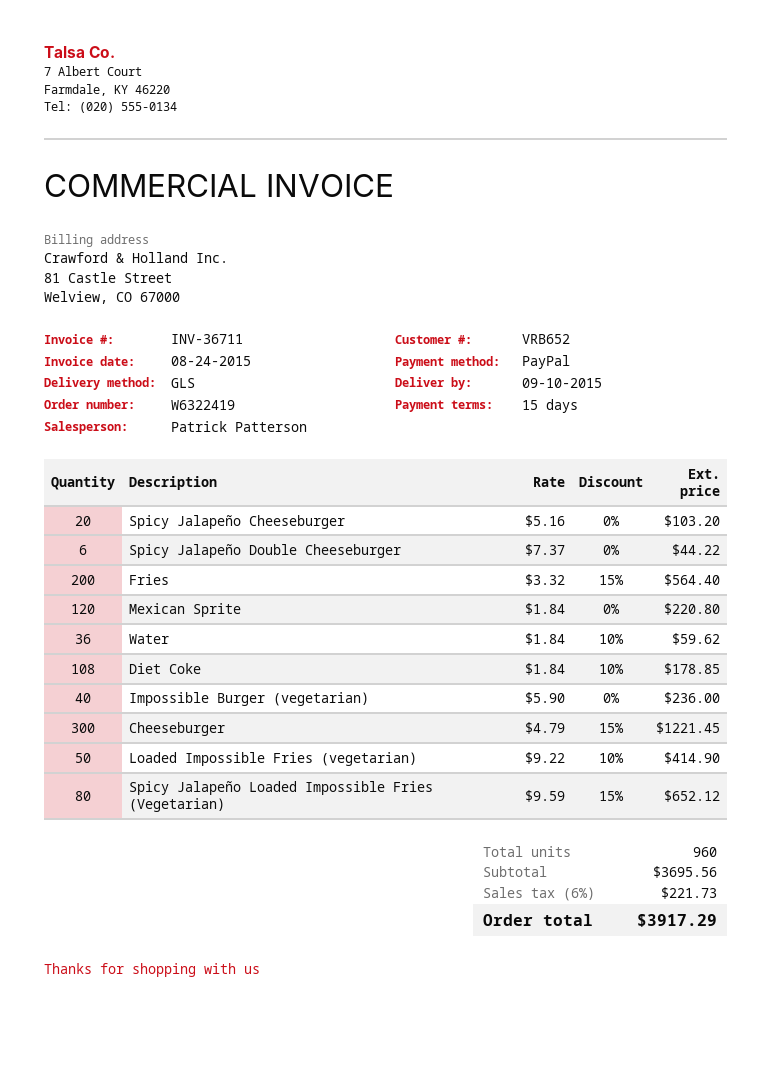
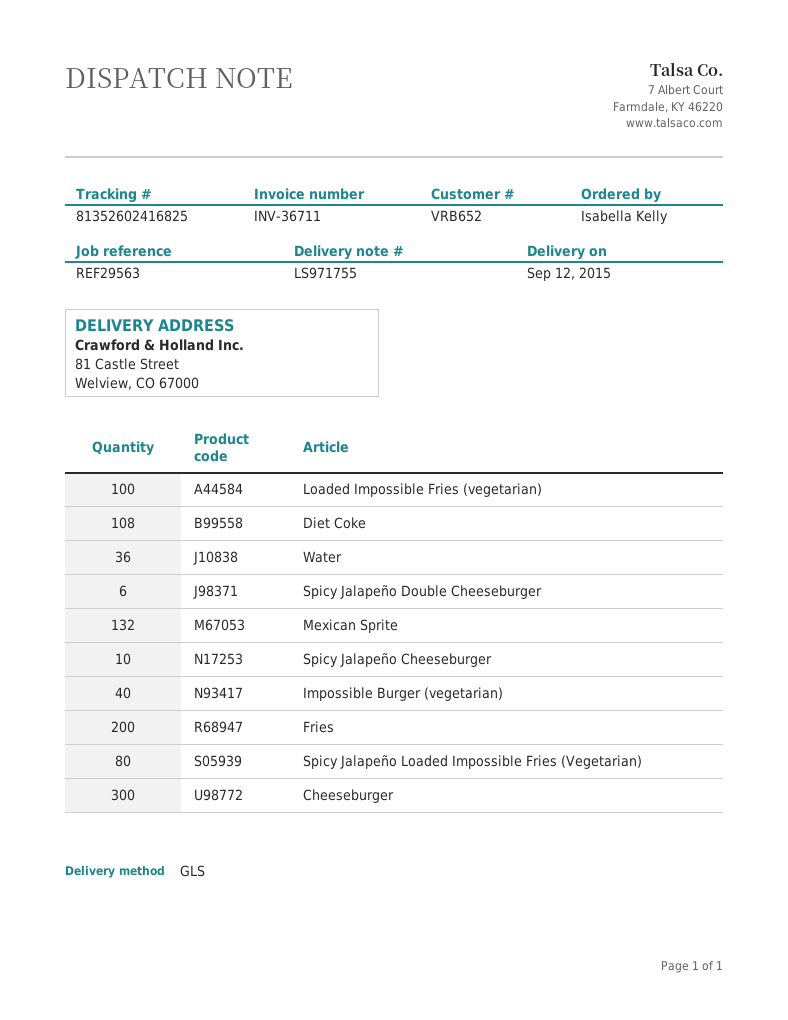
delivery date: 2015-09-10 -> 2015-09-12
Spicy Jalapeño Cheeseburger: 20 -> 10
Mexican Sprite: 120 -> 132
Loaded Impossible Fries (vegetarian): 50 -> 100

